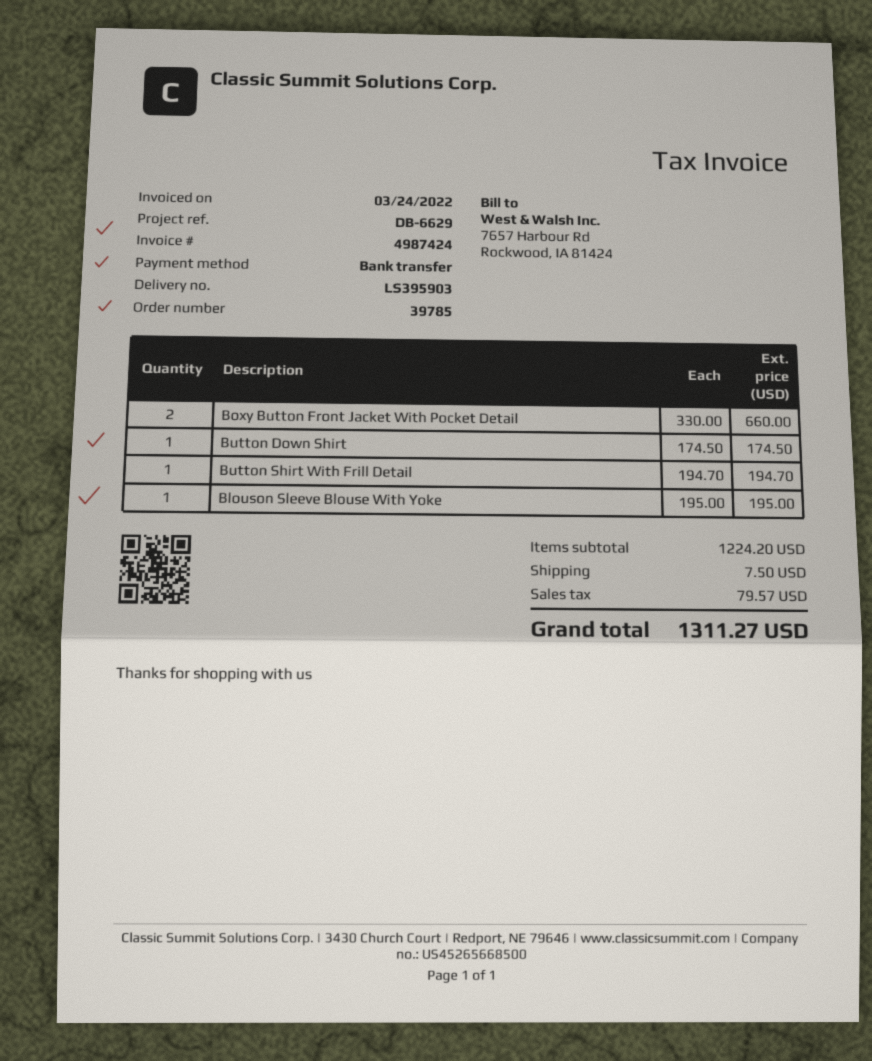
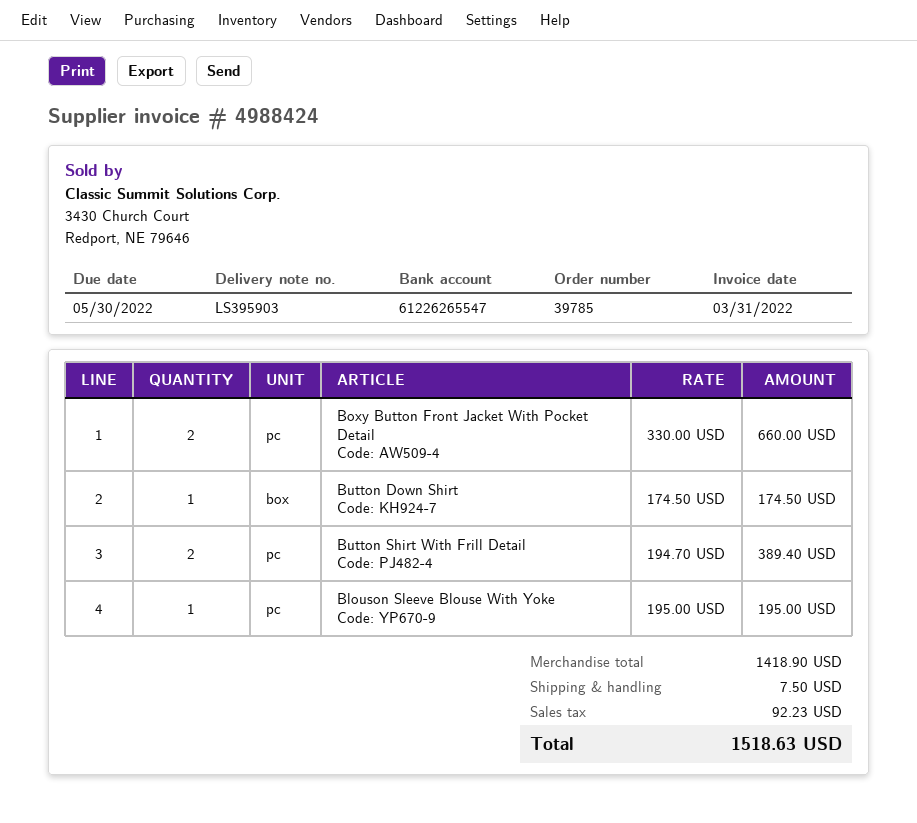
invoice number: 4987424 -> 4988424
invoice date: 2022-03-24 -> 2022-03-31
Button Shirt With Frill Detail: 1 x 194.70 = 194.70 -> 2 x 194.70 = 389.40
subtotal: 1224.20 -> 1418.90
tax: 79.57 -> 92.23
total: 1311.27 -> 1518.63

